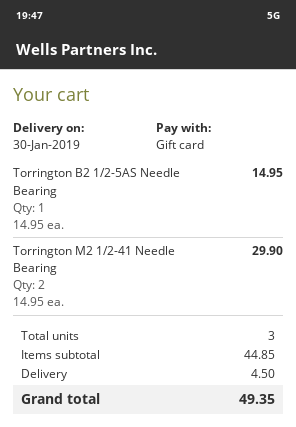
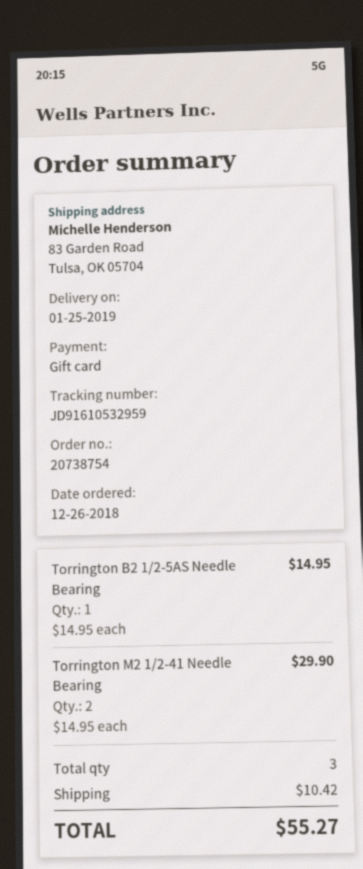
delivery date: 2019-01-30 -> 2019-01-25
shipping: 4.50 -> 10.42
total: 49.35 -> 55.27

